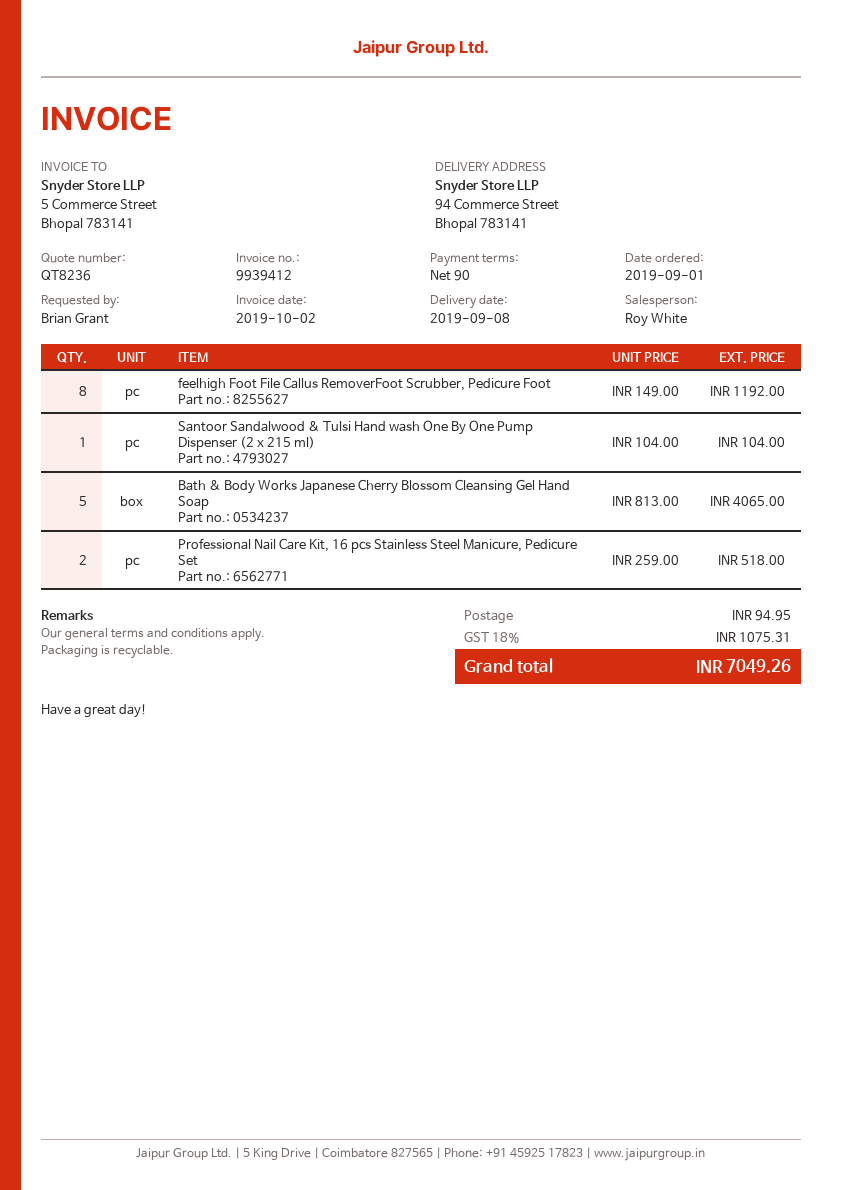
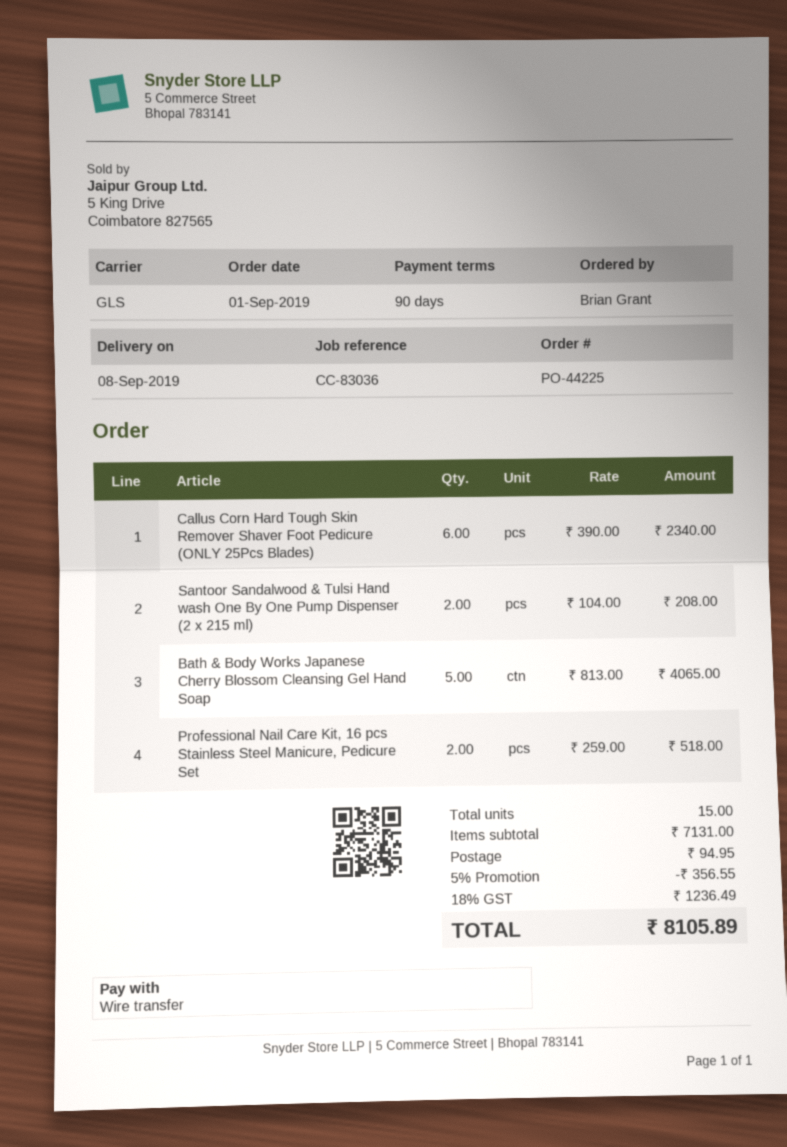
feelhigh Foot File Callus RemoverFoot Scrubber, Pedicure Foot: 8 x 149.00 = 1192.00 -> none
Santoor Sandalwood & Tulsi Hand wash One By One Pump Dispenser (2 x 215 ml): 1 x 104.00 = 104.00 -> 2 x 104.00 = 208.00
Callus Corn Hard Tough Skin Remover Shaver Foot Pedicure (ONLY 25Pcs Blades): none -> 6 x 390.00 = 2340.00
discount: none -> 5% = 356.55
tax: 18% = 1075.31 -> 18% = 1236.49
total: 7049.26 -> 8105.89

